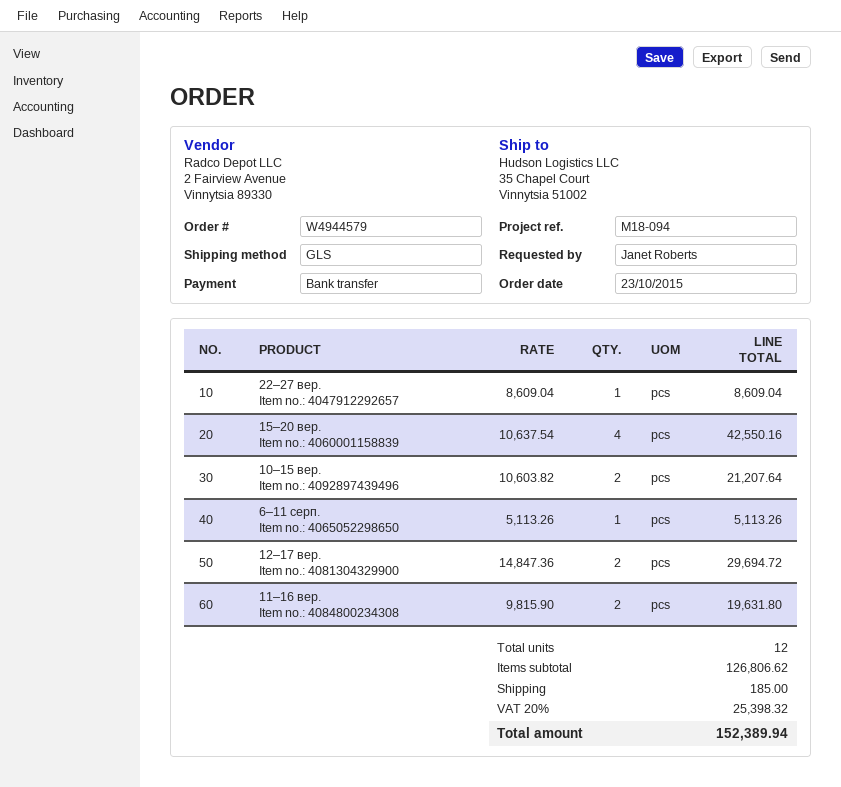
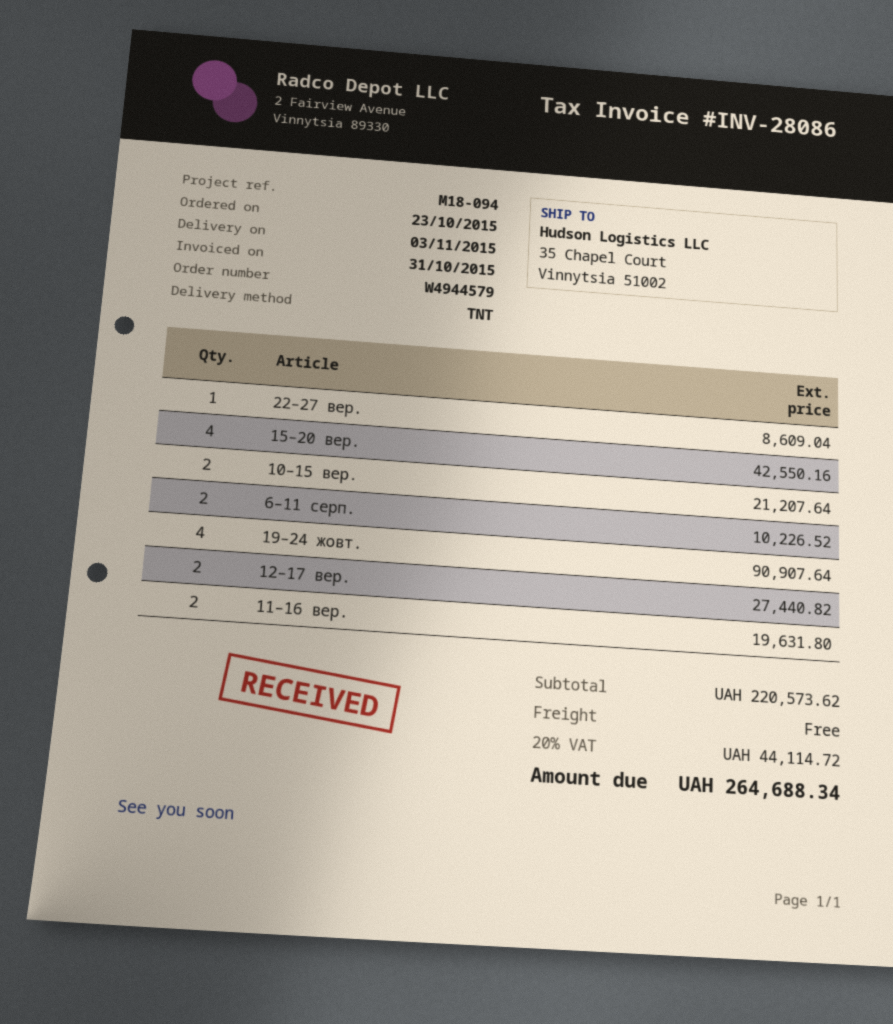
shipping method: GLS -> TNT
6–11 серп.: 1 for 5113.26 -> 2 for 10226.52
12–17 вер.: 2 for 29694.72 -> 2 for 27440.82
19–24 жовт.: none -> 4 for 90907.64
subtotal: 126806.62 -> 220573.62
shipping: 185.00 -> 0.00
tax: 20% = 25398.32 -> 20% = 44114.72
total: 152389.94 -> 264688.34

